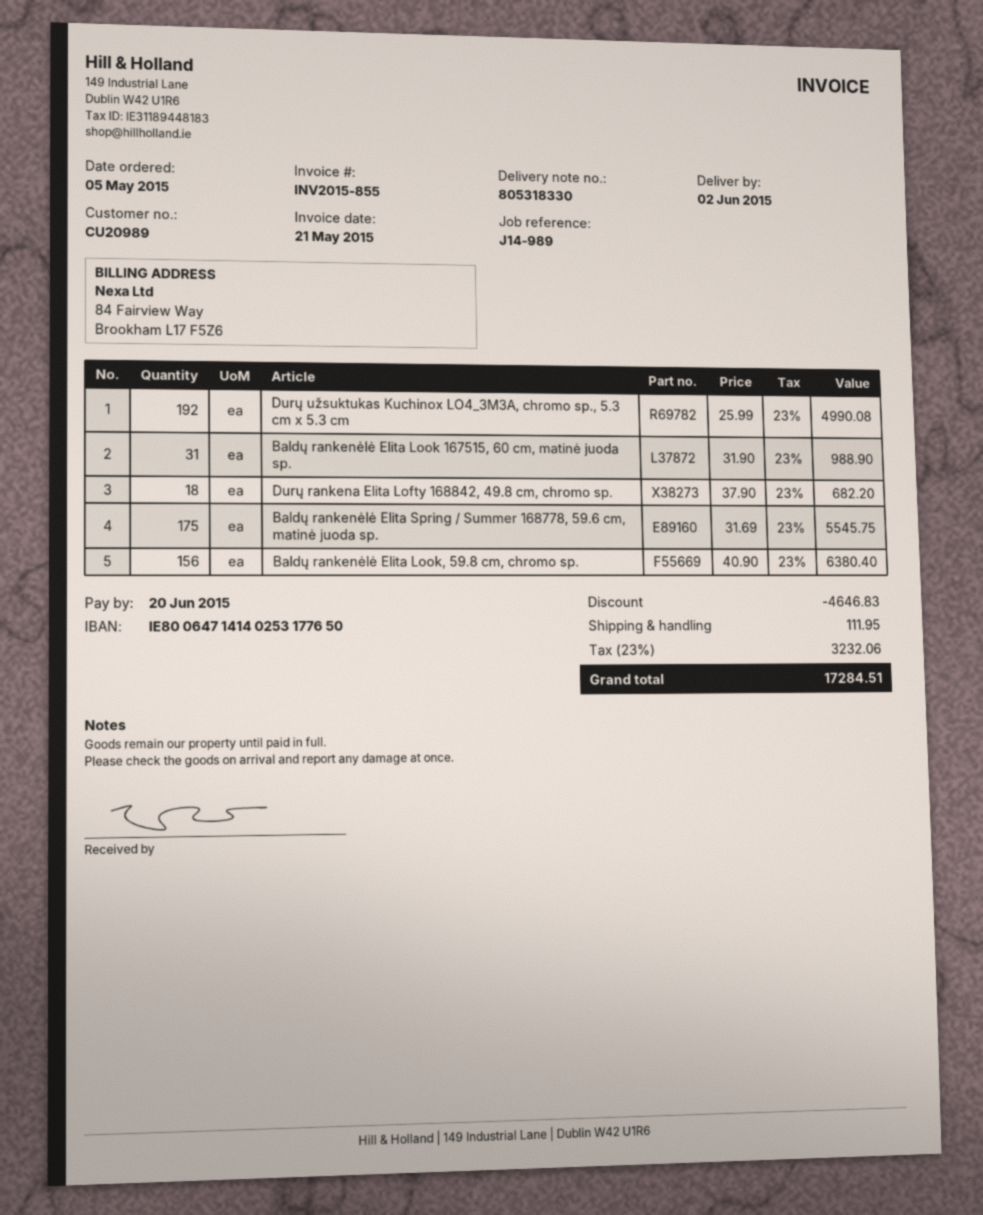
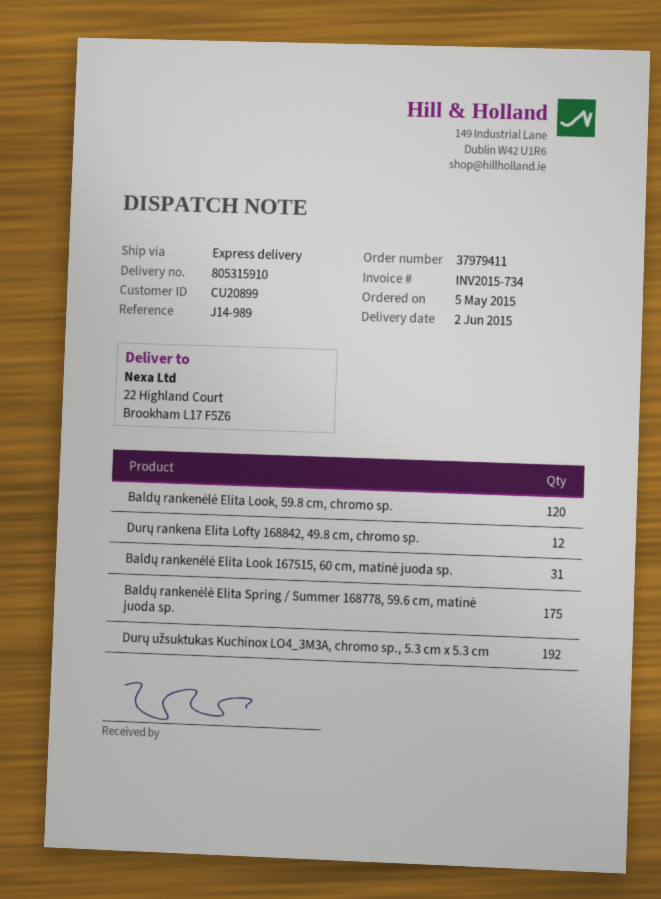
delivery note number: 805318330 -> 805315910
invoice number: INV2015-855 -> INV2015-734
customer number: CU20989 -> CU20899
Durų rankena Elita Lofty 168842, 49.8 cm, chromo sp.: 18 -> 12
Baldų rankenėlė Elita Look, 59.8 cm, chromo sp.: 156 -> 120

